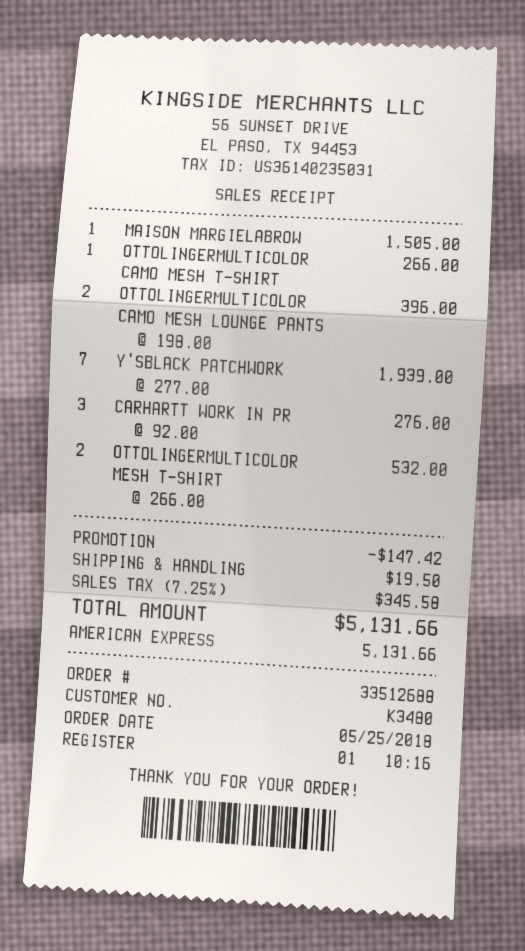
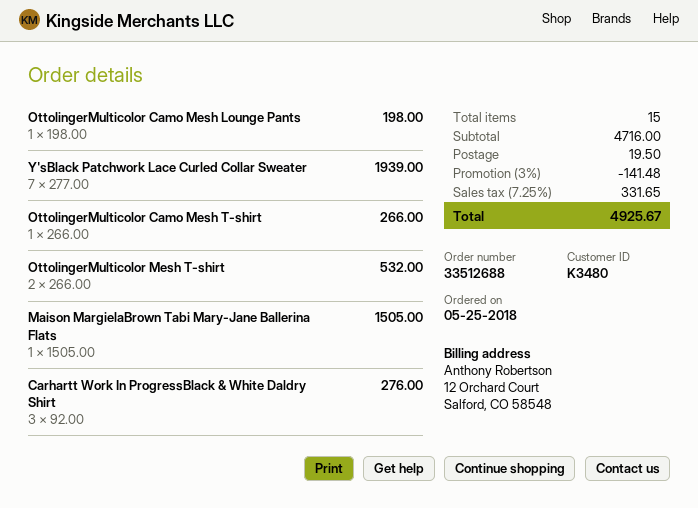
OTTOLINGERMULTICOLOR CAMO MESH LOUNGE PANTS: 2 x 198.00 = 396.00 -> 1 x 198.00 = 198.00
discount: 147.42 -> 141.48
tax: 7.25% = 345.58 -> 7.25% = 331.65
total: 5131.66 -> 4925.67

